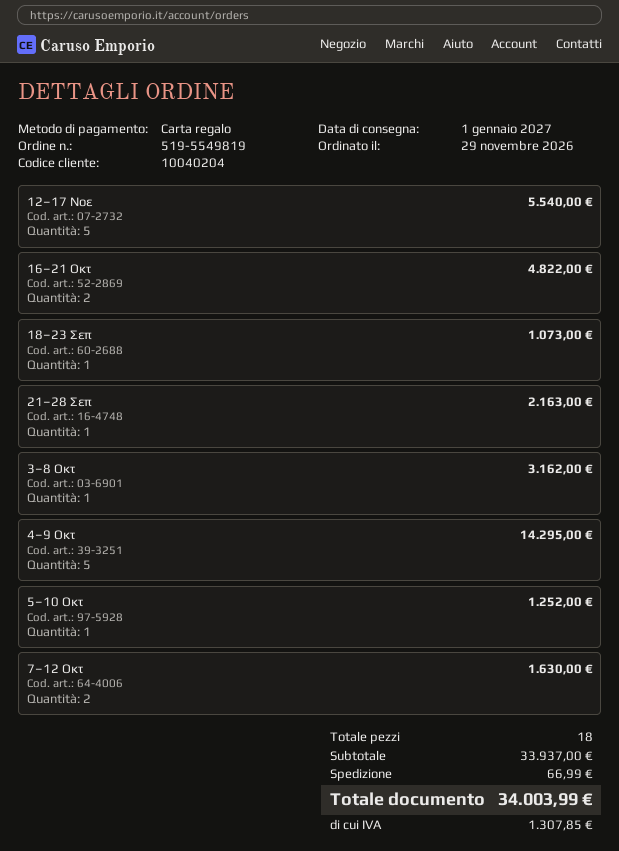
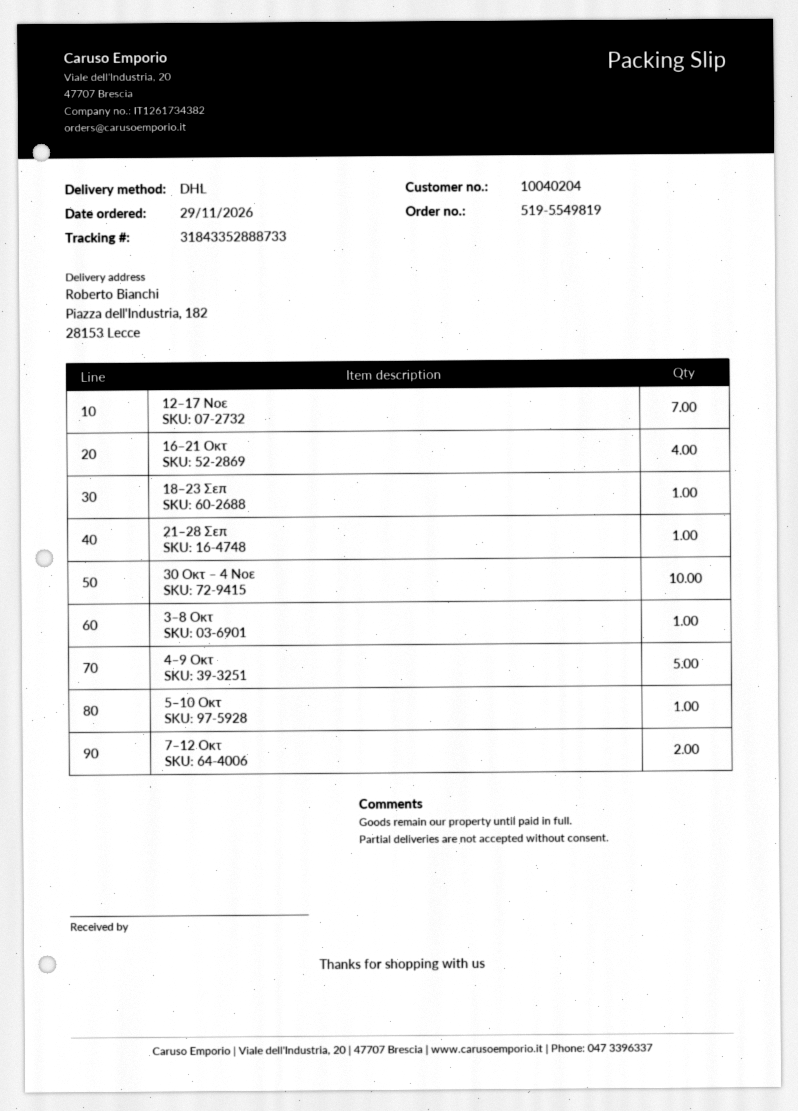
12–17 Νοε: 5 -> 7
16–21 Οκτ: 2 -> 4
30 Οκτ – 4 Νοε: none -> 10

